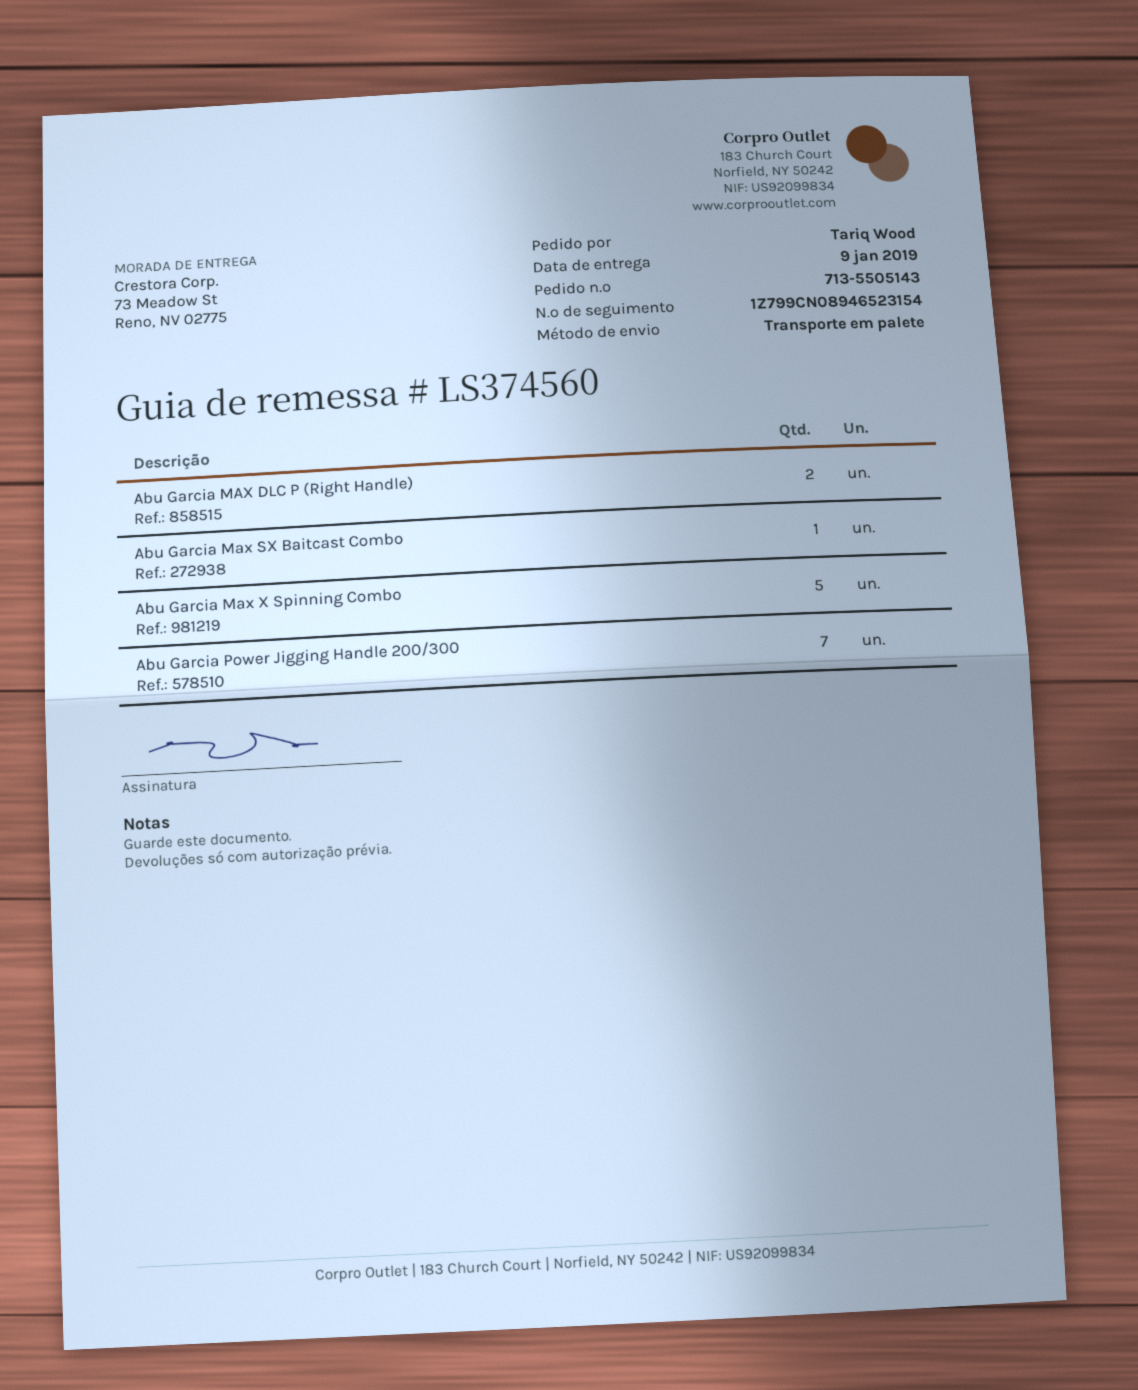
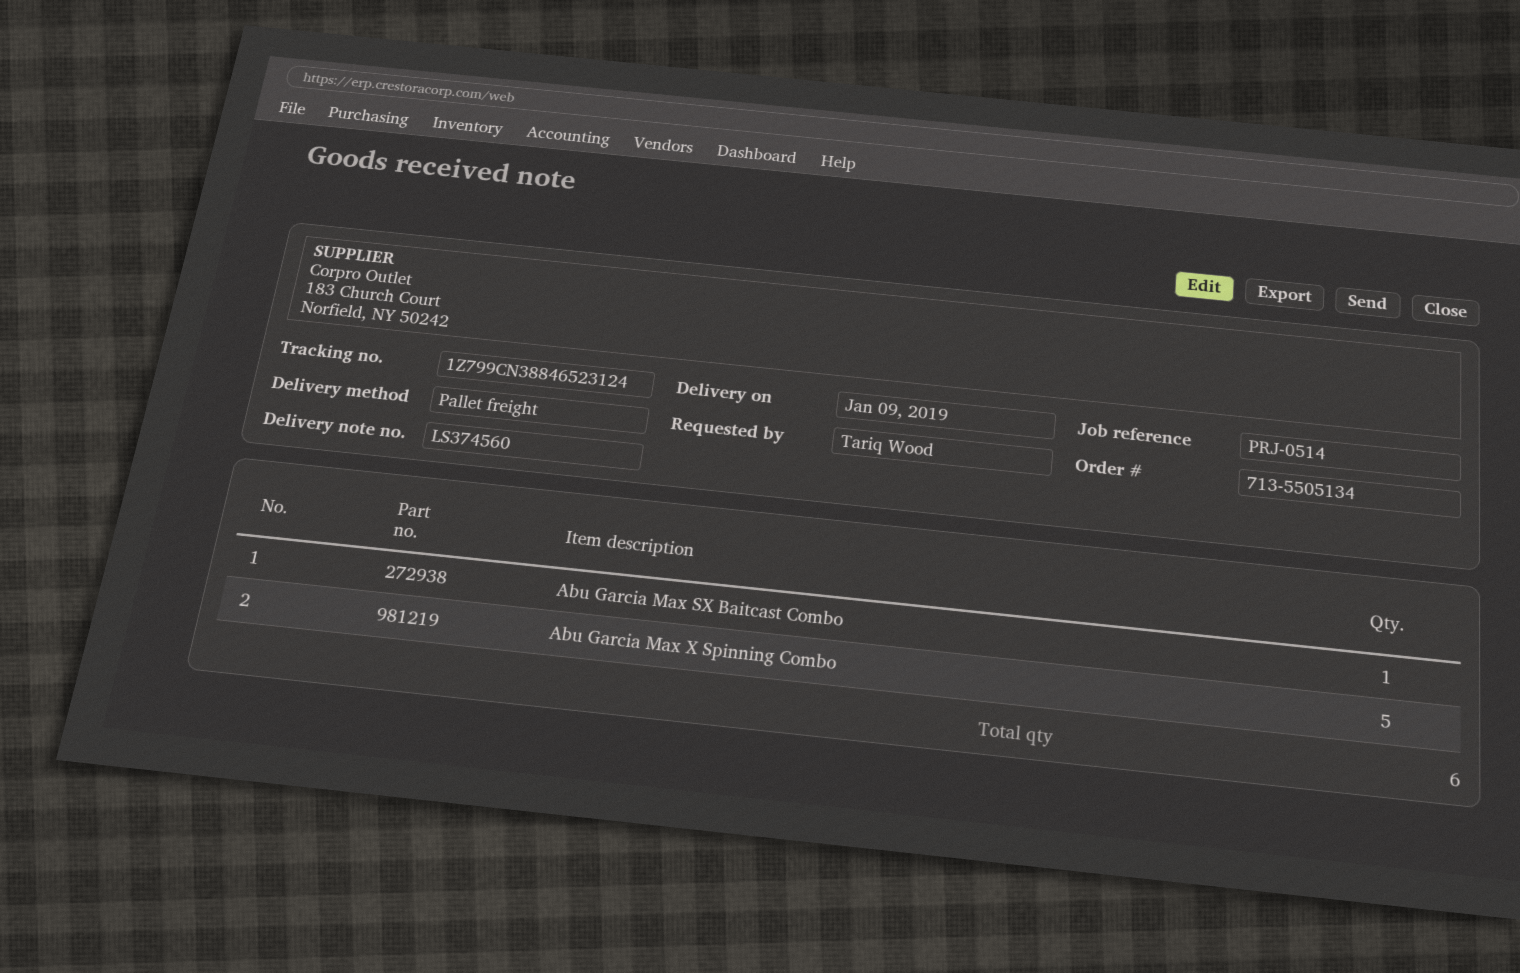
order number: 713-5505143 -> 713-5505134
tracking number: 1Z799CN08946523154 -> 1Z799CN38846523124
Abu Garcia MAX DLC P (Right Handle): 2 -> none
Abu Garcia Power Jigging Handle 200/300: 7 -> none

